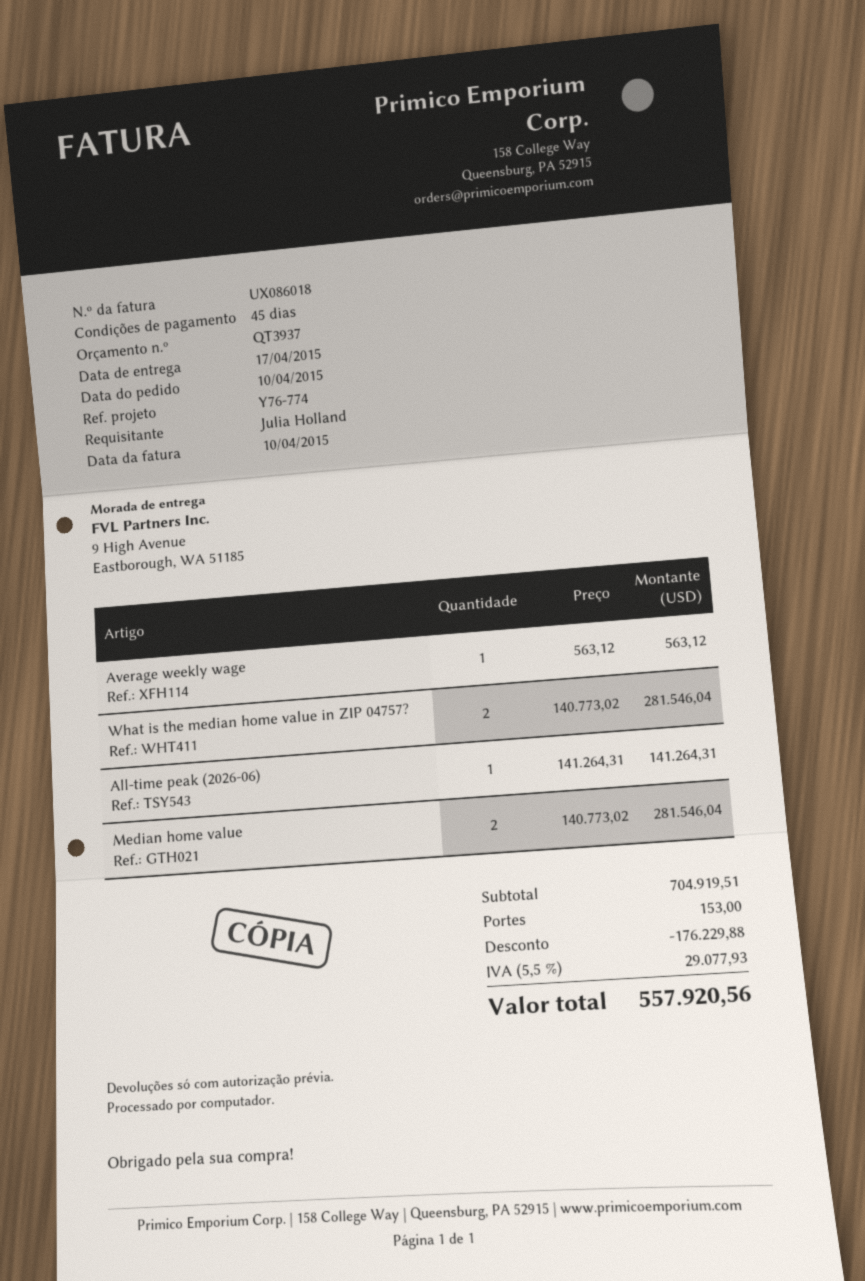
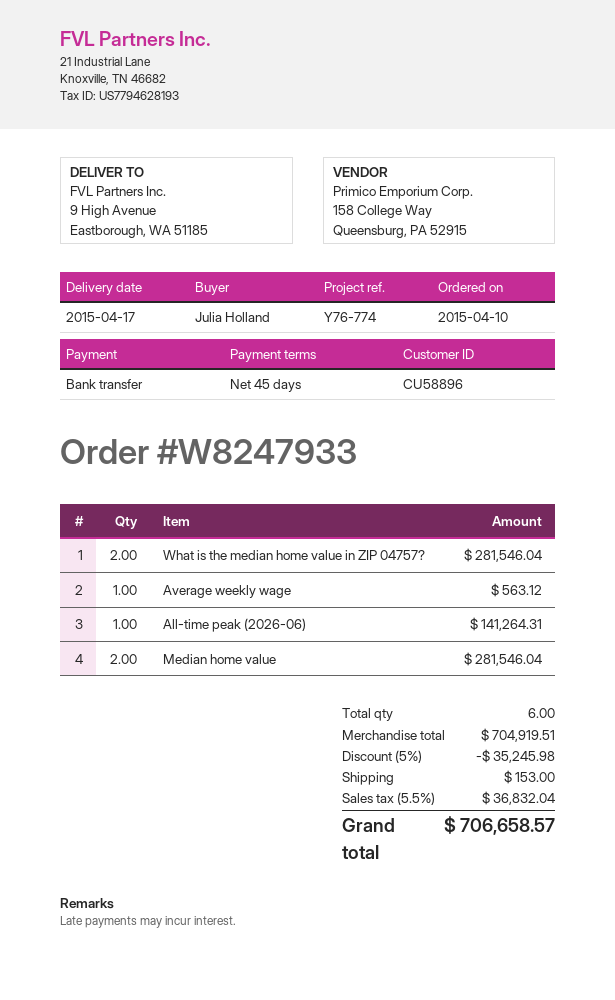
discount: 176229.88 -> 35245.98
tax: 5.5% = 29077.93 -> 5.5% = 36832.04
total: 557920.56 -> 706658.57

